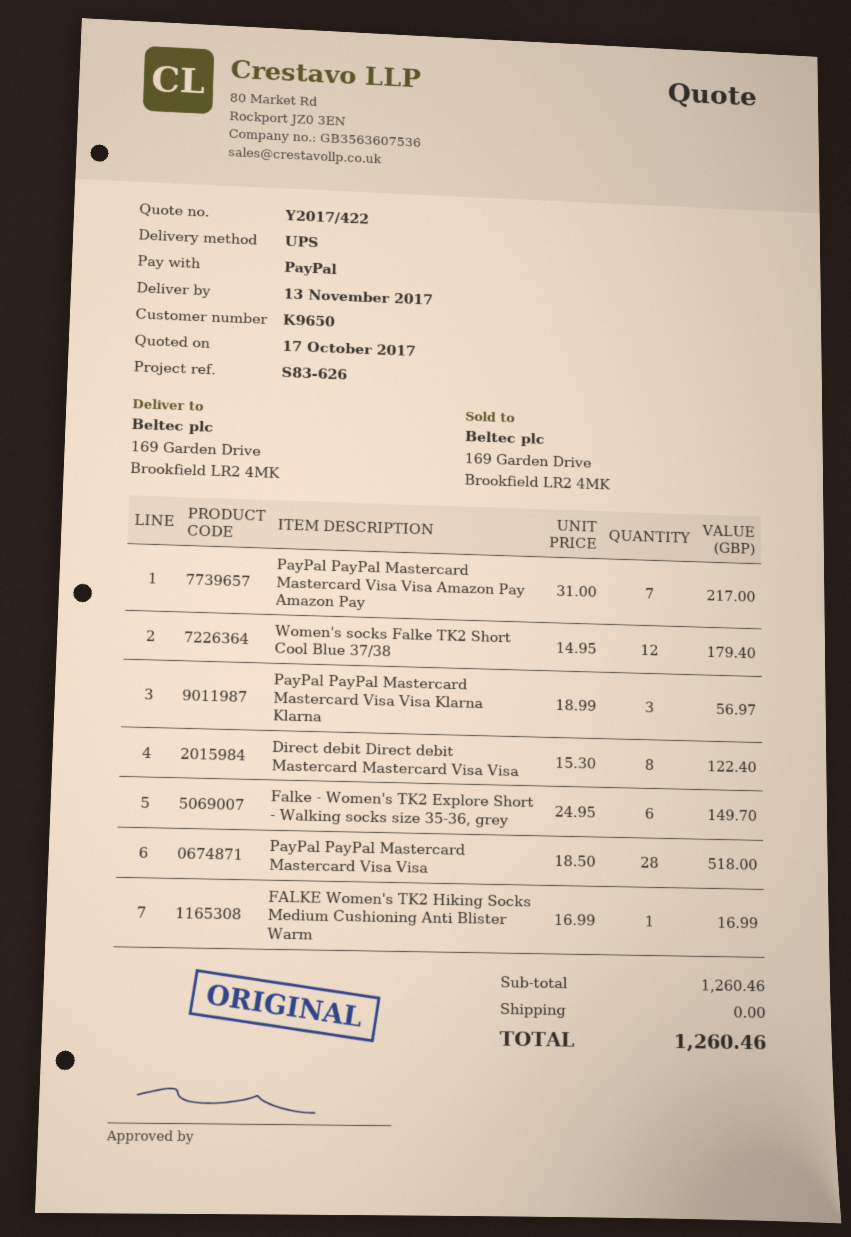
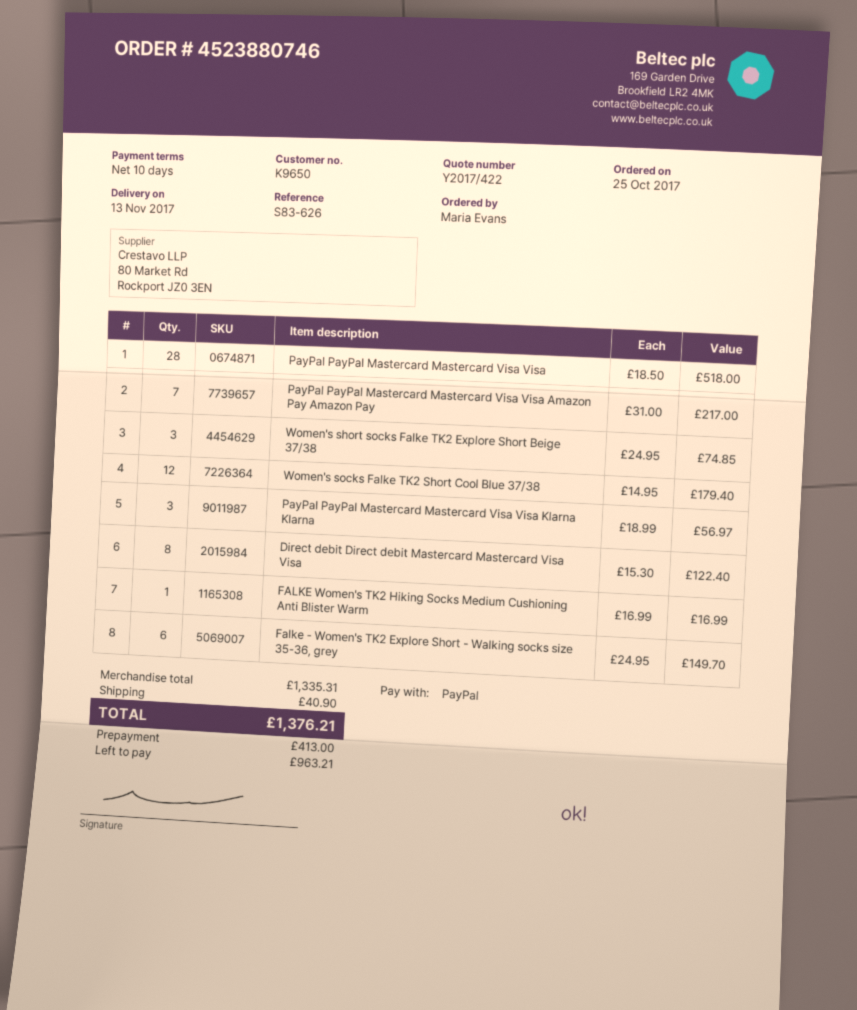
Women's short socks Falke TK2 Explore Short Beige 37/38: none -> 3 x 24.95 = 74.85
subtotal: 1260.46 -> 1335.31
shipping: 0.00 -> 40.90
total: 1260.46 -> 1376.21

